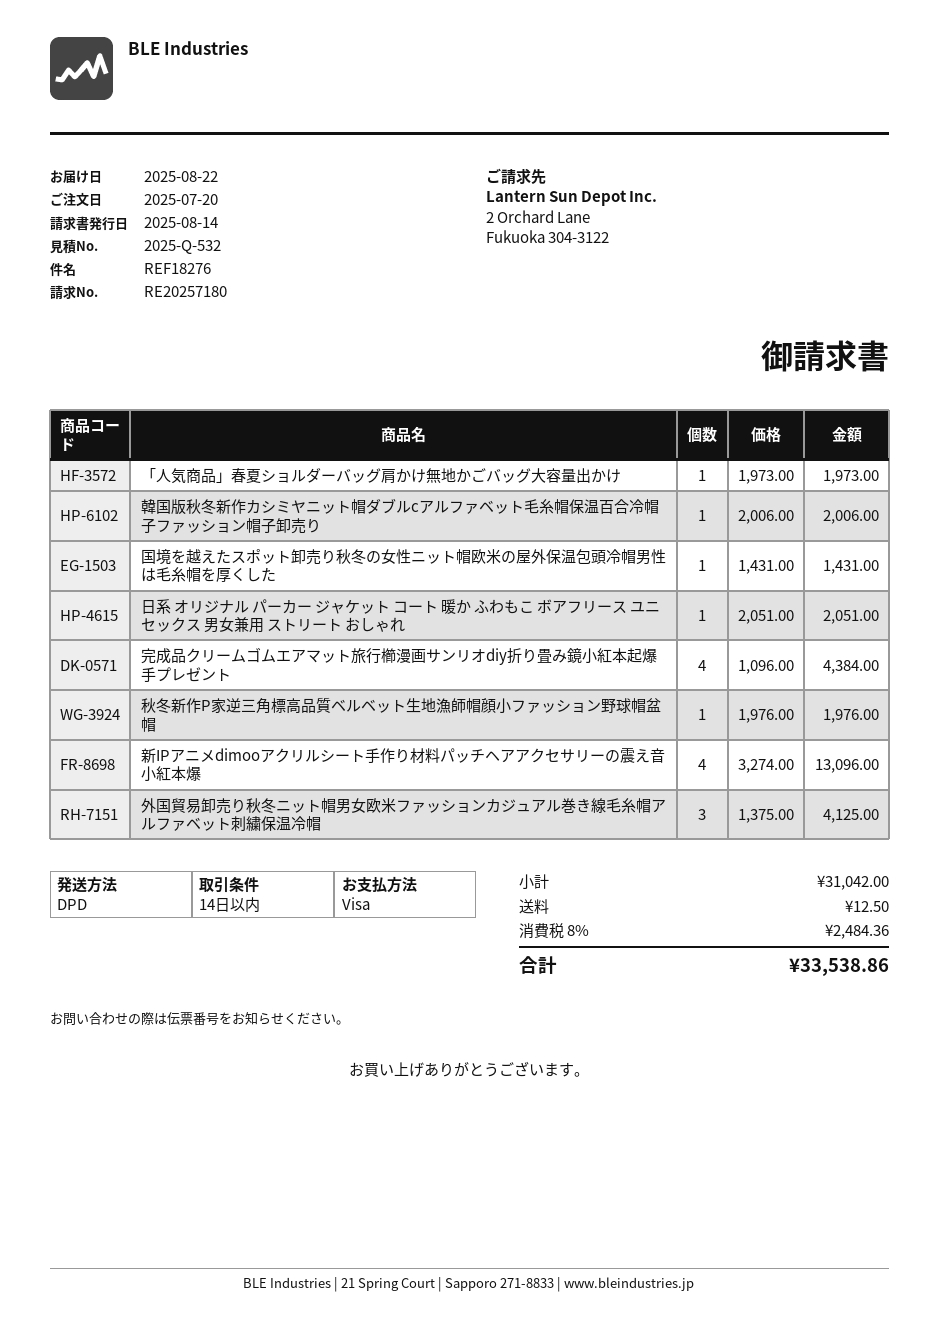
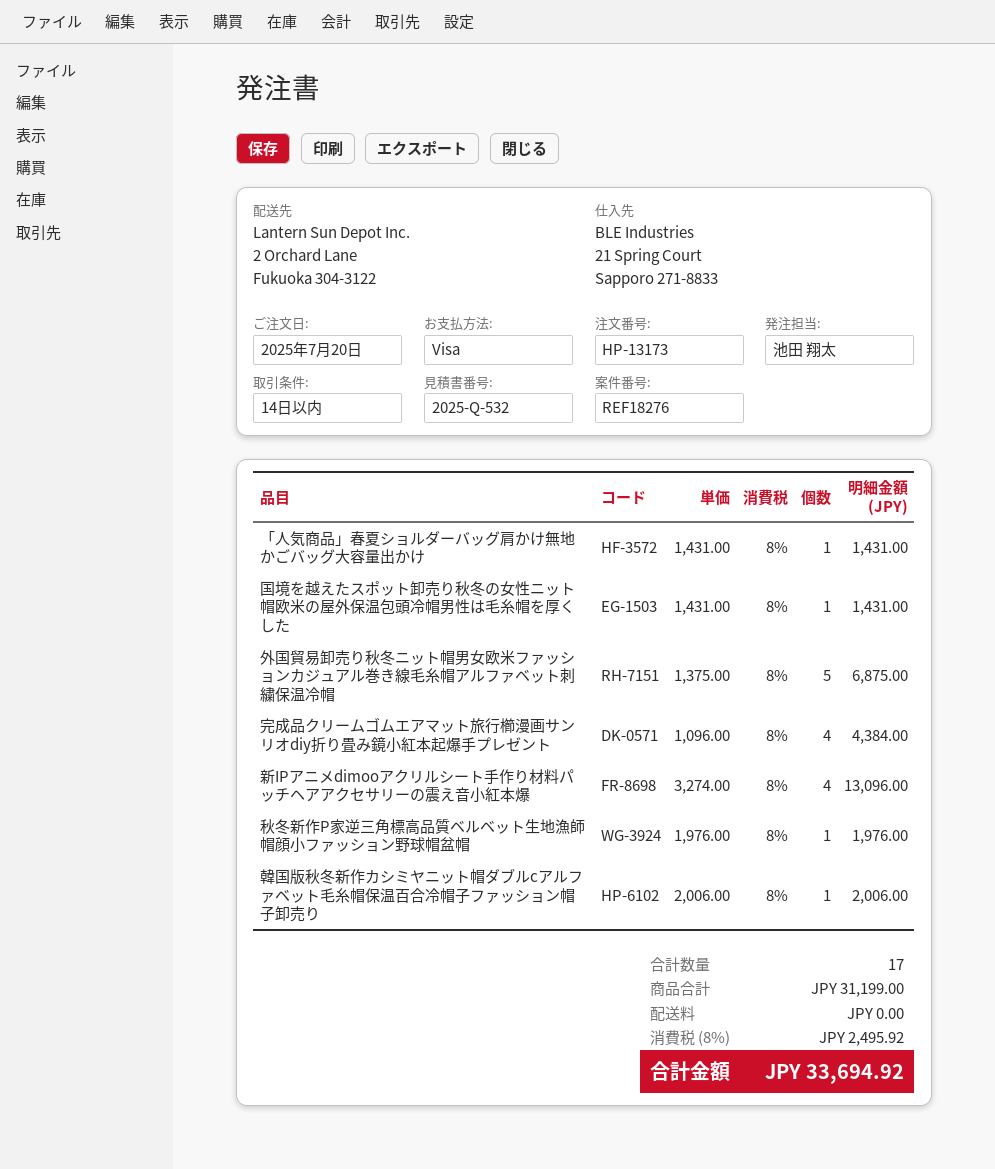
「人気商品」春夏ショルダーバッグ肩かけ無地かごバッグ大容量出かけ: 1 x 1973.00 = 1973.00 -> 1 x 1431.00 = 1431.00
日系 オリジナル パーカー ジャケット コート 暖か ふわもこ ボアフリース ユニセックス 男女兼用 ストリート おしゃれ: 1 x 2051.00 = 2051.00 -> none
外国貿易卸売り秋冬ニット帽男女欧米ファッションカジュアル巻き線毛糸帽アルファベット刺繍保温冷帽: 3 x 1375.00 = 4125.00 -> 5 x 1375.00 = 6875.00
subtotal: 31042.00 -> 31199.00
shipping: 12.50 -> 0.00
tax: 8% = 2484.36 -> 8% = 2495.92
total: 33538.86 -> 33694.92

